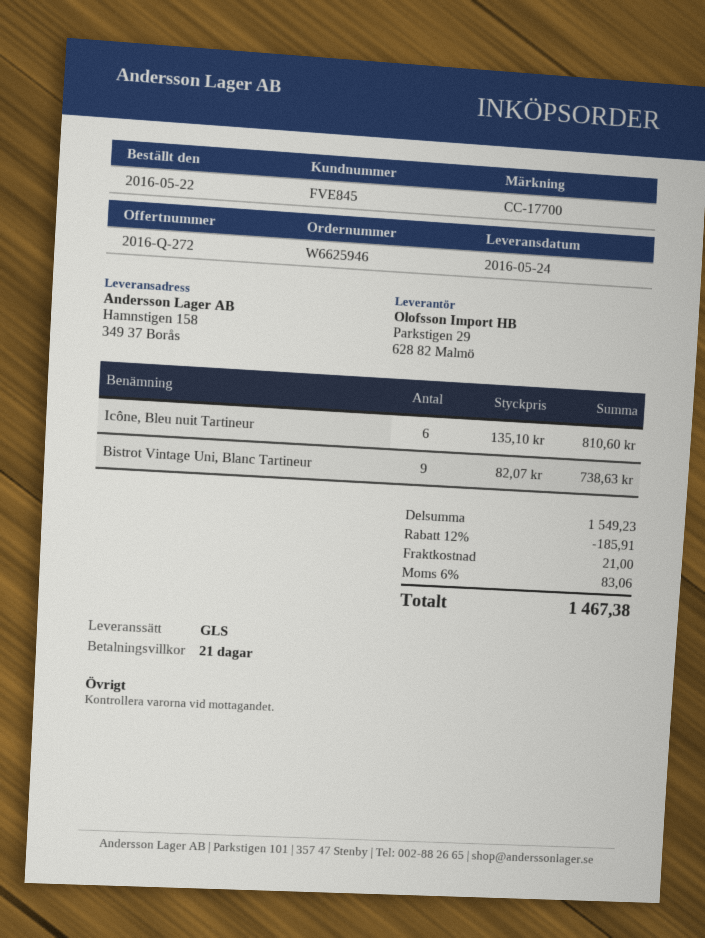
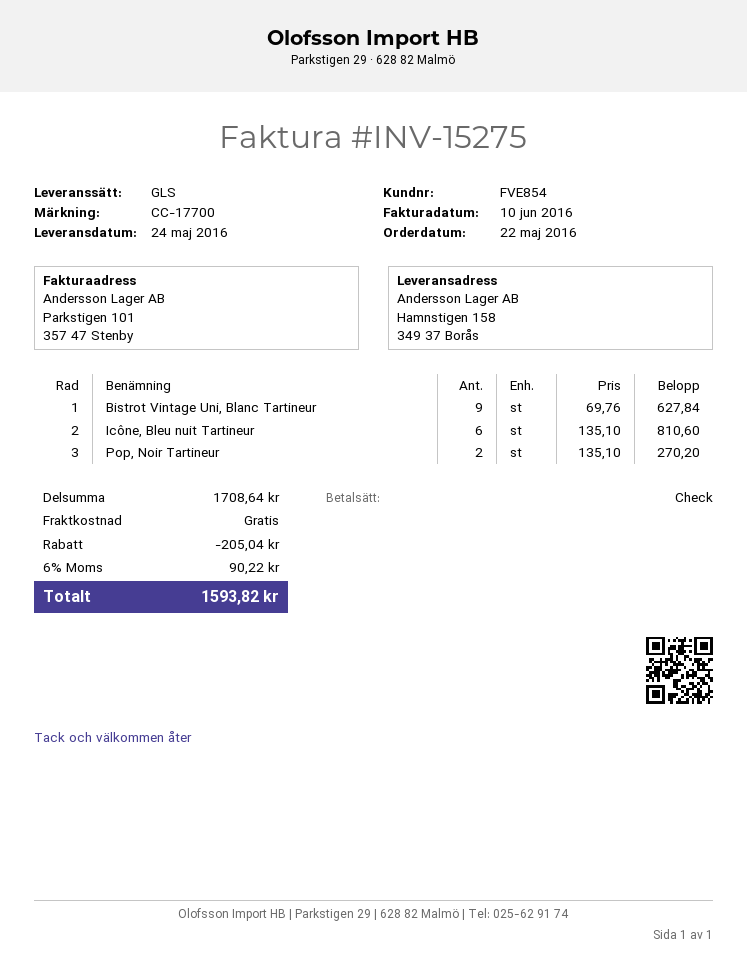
customer number: FVE845 -> FVE854
Bistrot Vintage Uni, Blanc Tartineur: 9 x 82.07 = 738.63 -> 9 x 69.76 = 627.84
Pop, Noir Tartineur: none -> 2 x 135.10 = 270.20
subtotal: 1549.23 -> 1708.64
discount: 185.91 -> 205.04
shipping: 21.00 -> 0.00
tax: 6% = 83.06 -> 6% = 90.22
total: 1467.38 -> 1593.82

